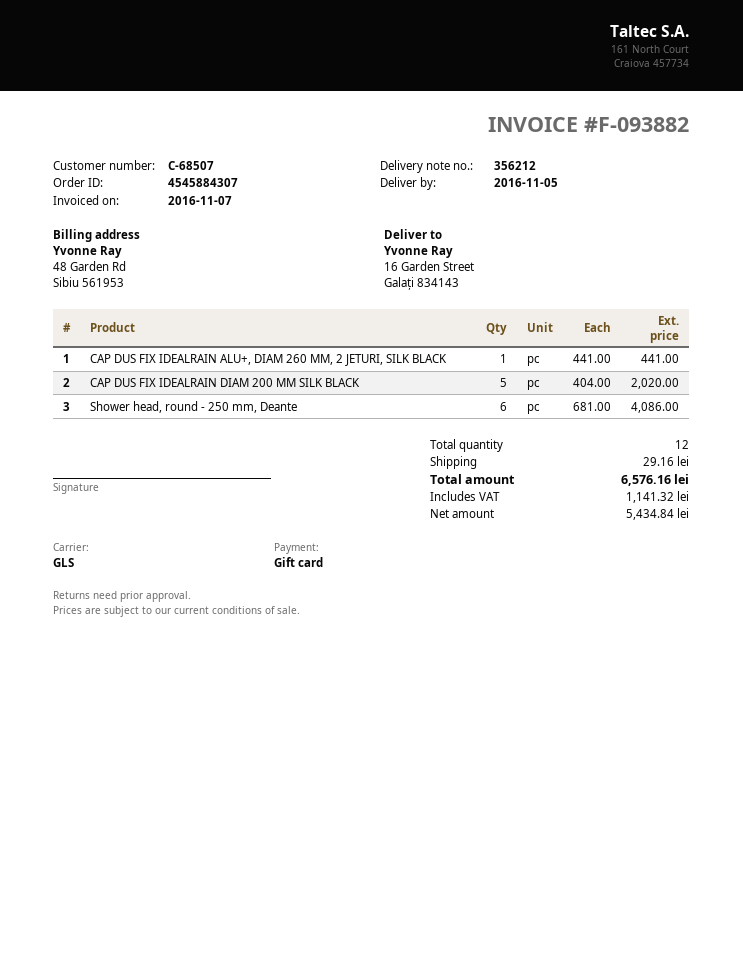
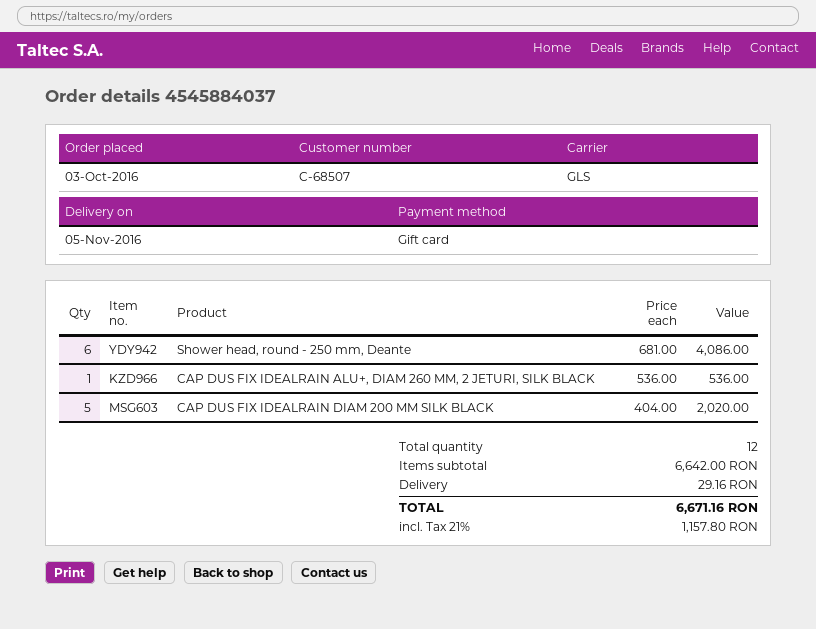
order number: 4545884307 -> 4545884037
CAP DUS FIX IDEALRAIN ALU+, DIAM 260 MM, 2 JETURI, SILK BLACK: 1 x 441.00 = 441.00 -> 1 x 536.00 = 536.00
tax: 1141.32 -> 1157.80
total: 6576.16 -> 6671.16

